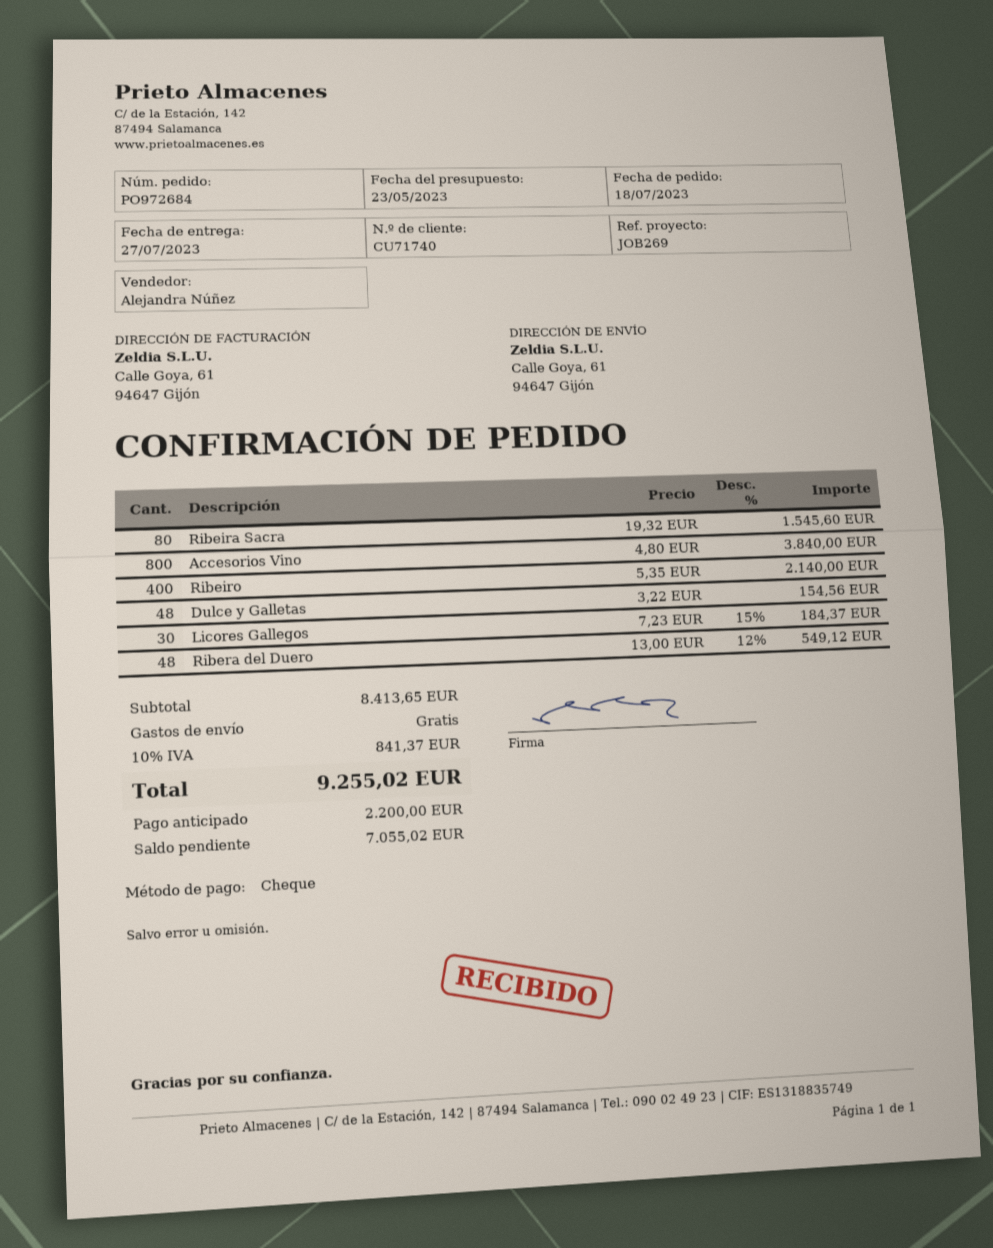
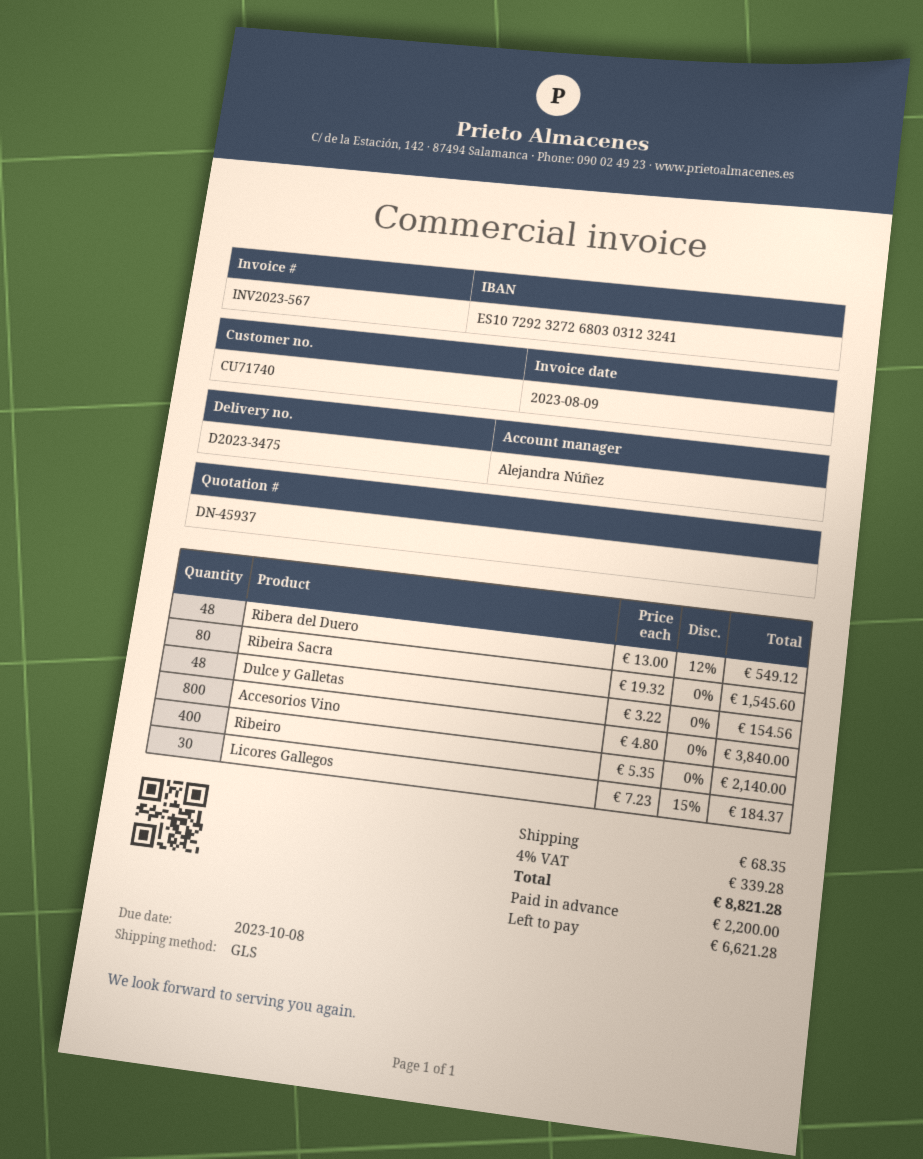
shipping: 0.00 -> 68.35
tax: 10% = 841.37 -> 4% = 339.28
total: 9255.02 -> 8821.28
balance: 7055.02 -> 6621.28

